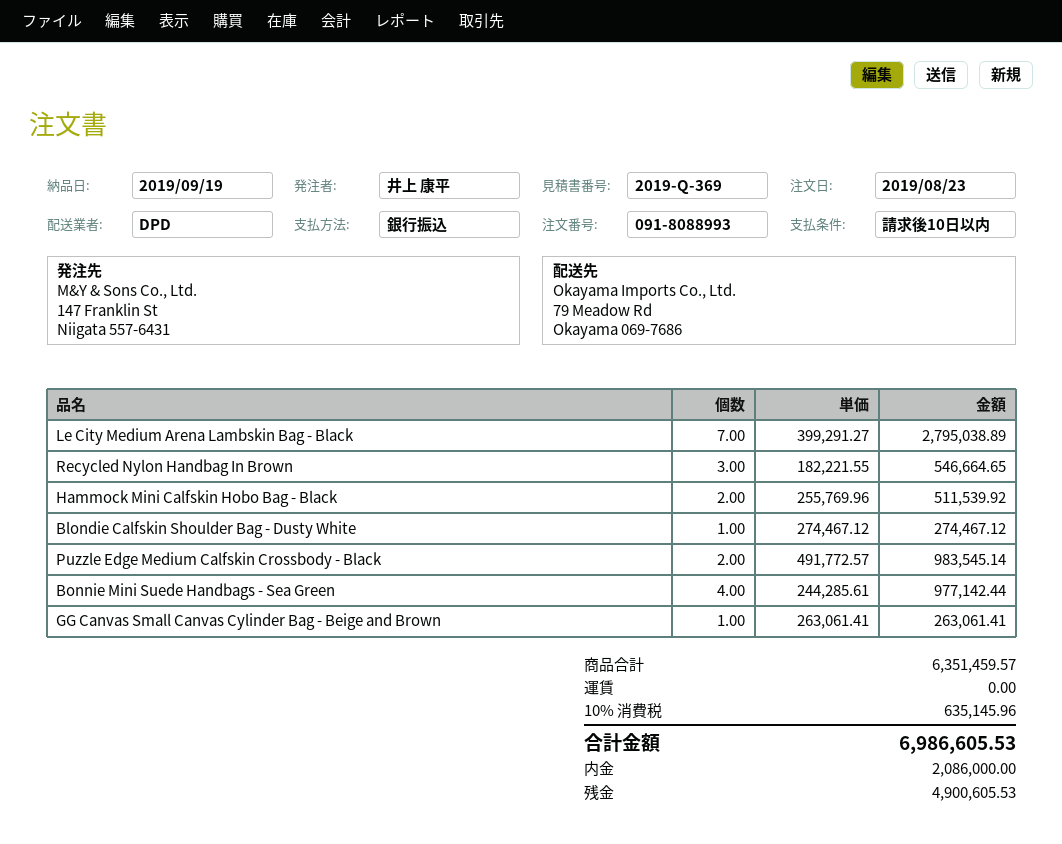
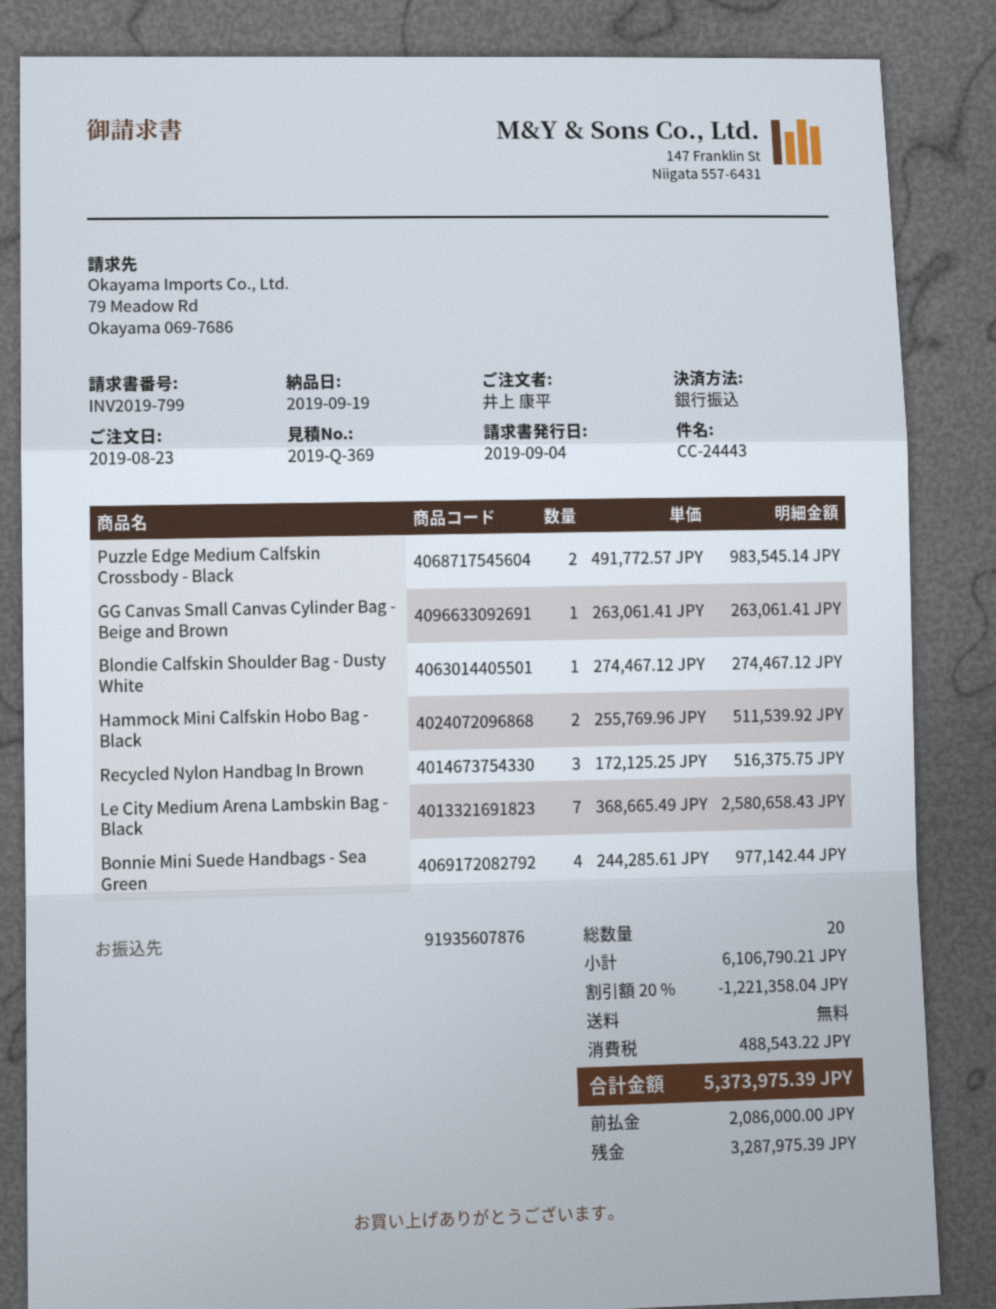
Le City Medium Arena Lambskin Bag - Black: 7 x 399291.27 = 2795038.89 -> 7 x 368665.49 = 2580658.43
Recycled Nylon Handbag In Brown: 3 x 182221.55 = 546664.65 -> 3 x 172125.25 = 516375.75
subtotal: 6351459.57 -> 6106790.21
discount: none -> 20% = 1221358.04
tax: 635145.96 -> 488543.22
total: 6986605.53 -> 5373975.39
balance: 4900605.53 -> 3287975.39

